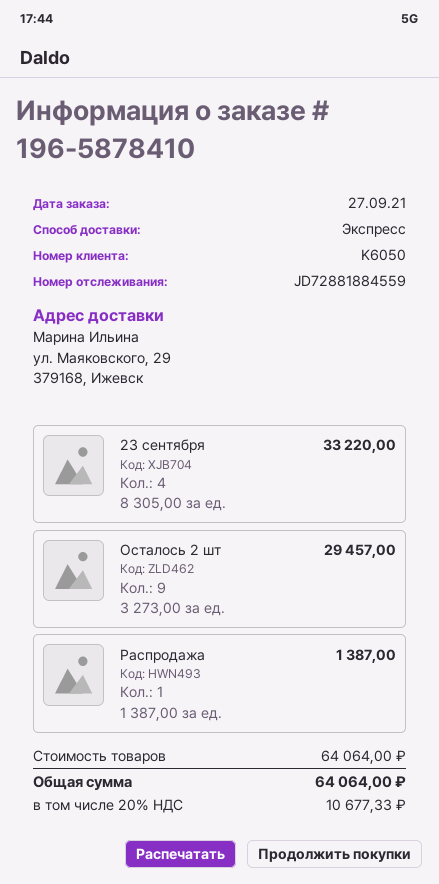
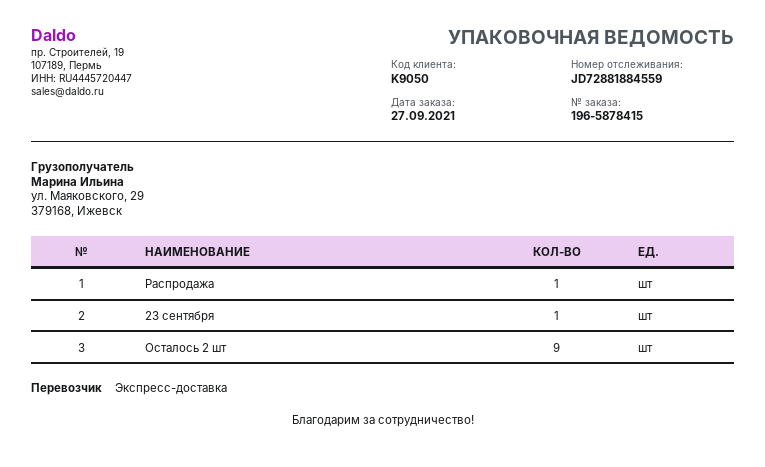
order number: 196-5878410 -> 196-5878415
customer number: K6050 -> K9050
23 сентября: 4 -> 1

